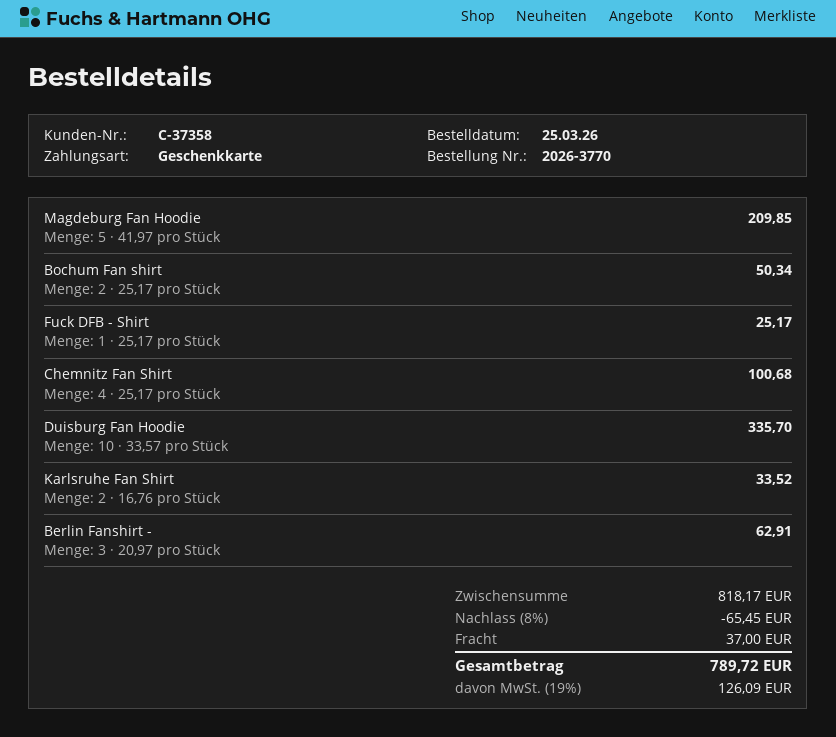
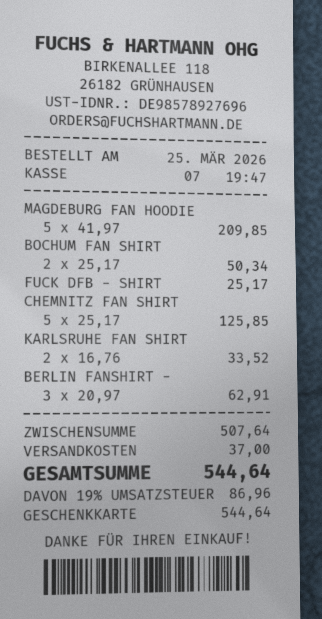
Chemnitz Fan Shirt: 4 x 25.17 = 100.68 -> 5 x 25.17 = 125.85
Duisburg Fan Hoodie: 10 x 33.57 = 335.70 -> none
subtotal: 818.17 -> 507.64
discount: 8% = 65.45 -> none
tax: 19% = 126.09 -> 19% = 86.96
total: 789.72 -> 544.64

